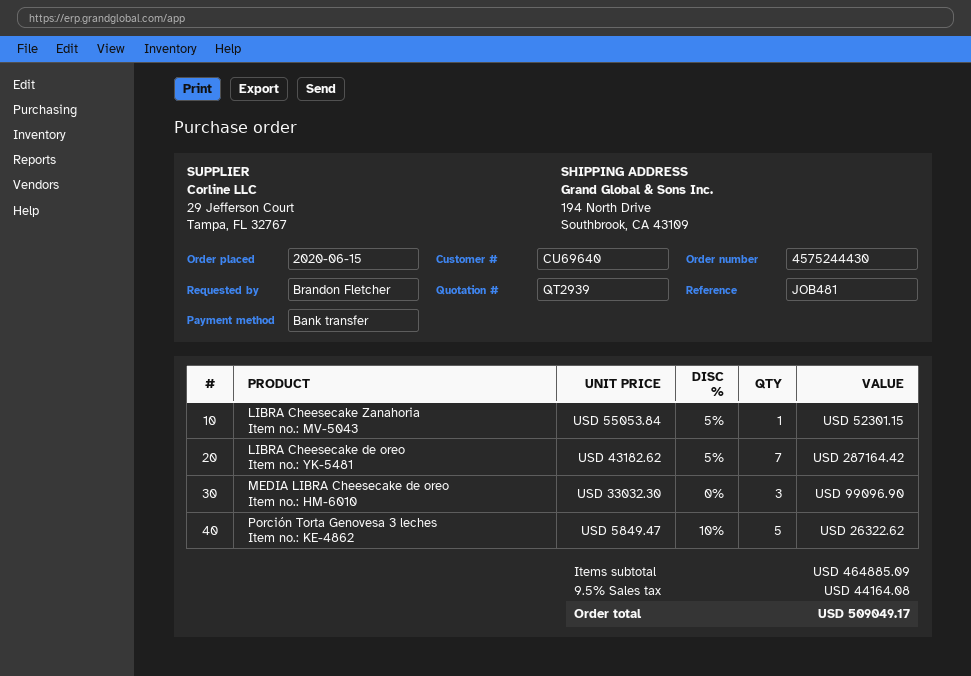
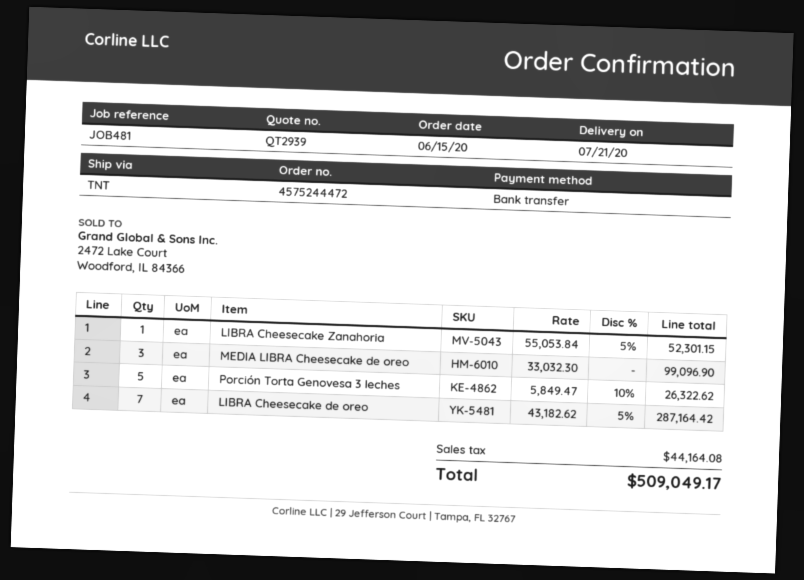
order number: 4575244430 -> 4575244472

